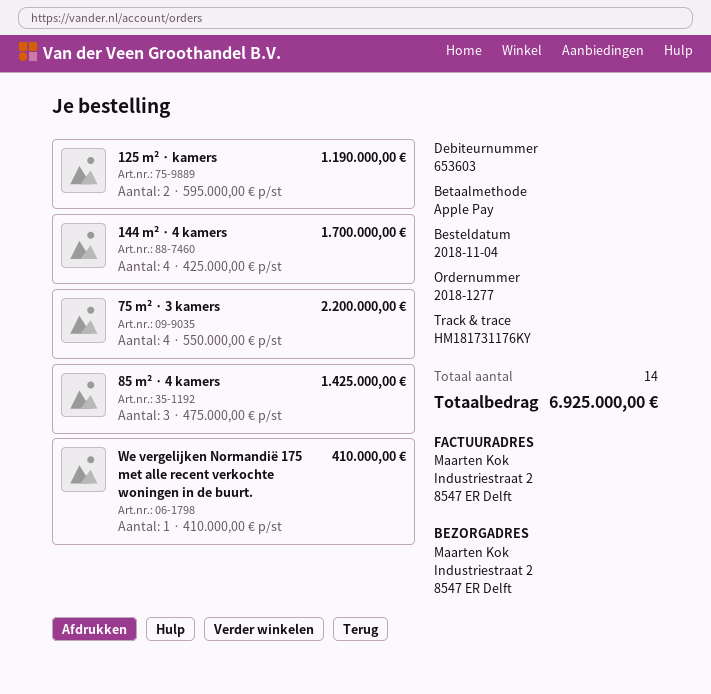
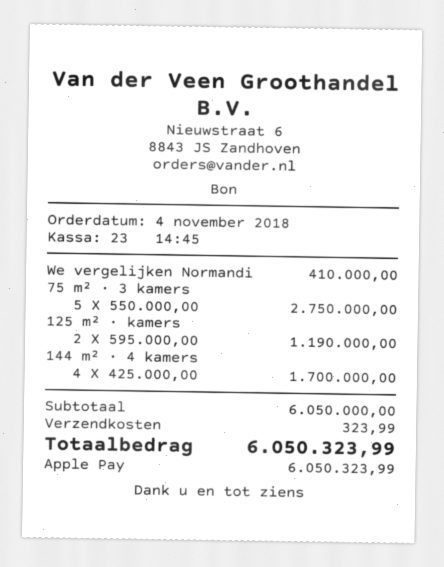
75 m² · 3 kamers: 4 x 550000.00 = 2200000.00 -> 5 x 550000.00 = 2750000.00
85 m² · 4 kamers: 3 x 475000.00 = 1425000.00 -> none
shipping: none -> 323.99
total: 6925000.00 -> 6050323.99

